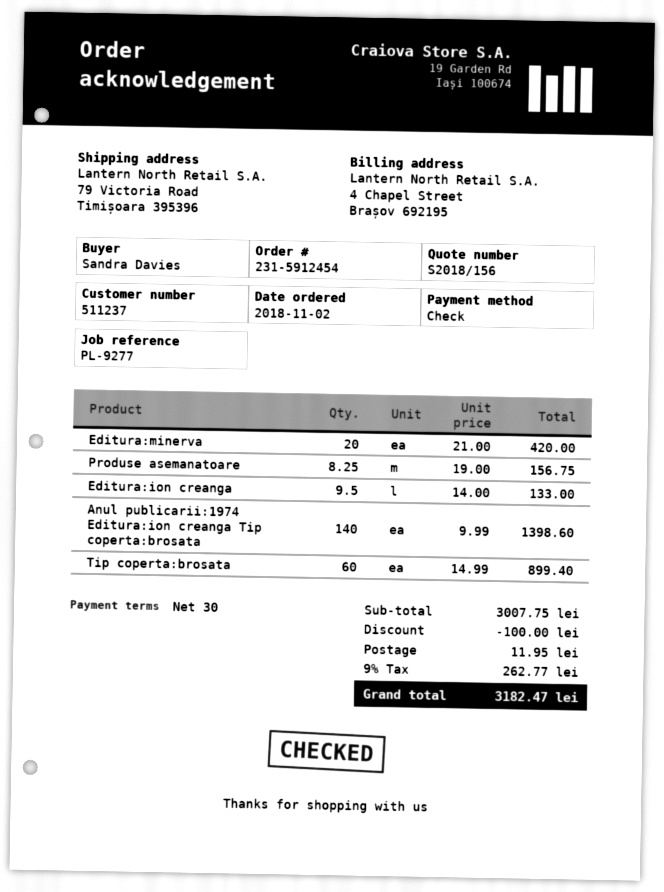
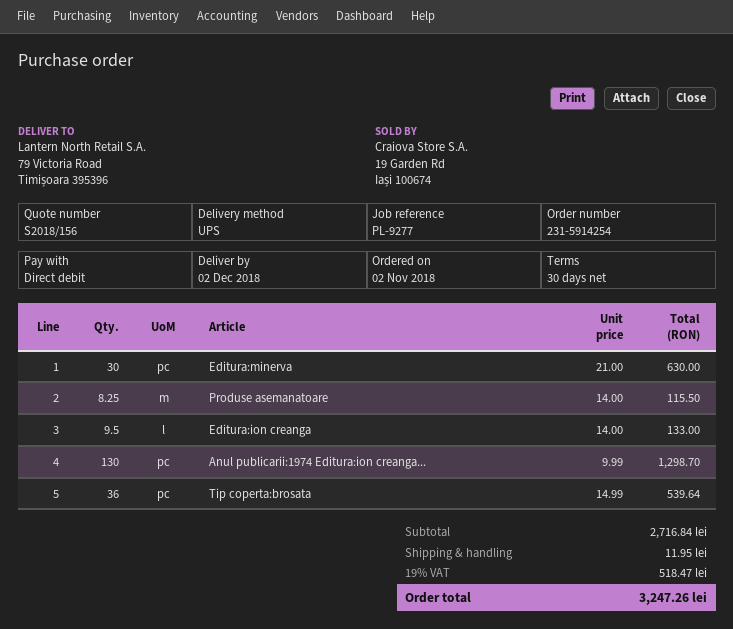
order number: 231-5912454 -> 231-5914254
payment method: cheque -> direct debit
Editura:minerva: 20 x 21.00 = 420.00 -> 30 x 21.00 = 630.00
Produse asemanatoare: 8.25 x 19.00 = 156.75 -> 8.25 x 14.00 = 115.50
Anul publicarii:1974 Editura:ion creanga Tip coperta:brosata: 140 x 9.99 = 1398.60 -> 130 x 9.99 = 1298.70
Tip coperta:brosata: 60 x 14.99 = 899.40 -> 36 x 14.99 = 539.64
subtotal: 3007.75 -> 2716.84
discount: 100.00 -> none
tax: 9% = 262.77 -> 19% = 518.47
total: 3182.47 -> 3247.26

